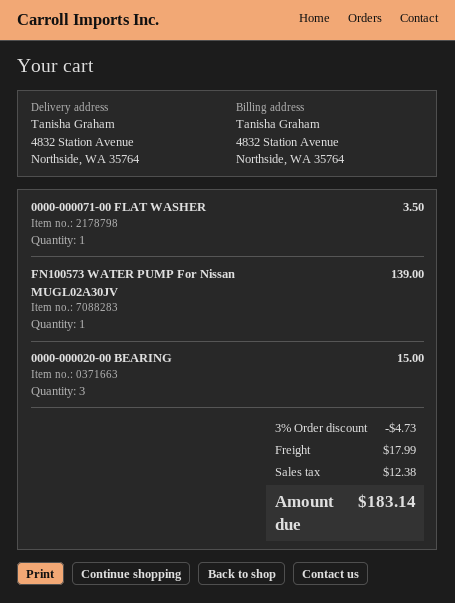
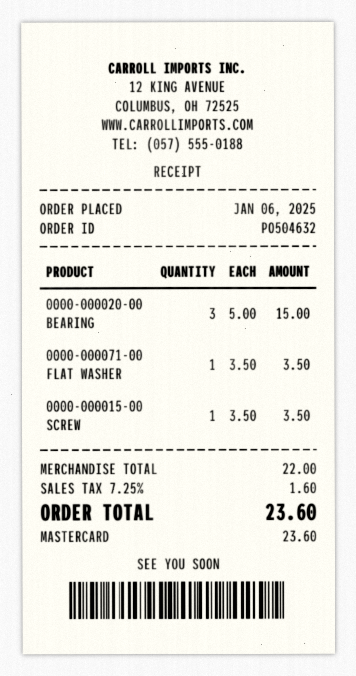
FN100573 WATER PUMP For Nissan MUGL02A30JV: 1 for 139.00 -> none
0000-000015-00 SCREW: none -> 1 for 3.50
discount: 3% = 4.73 -> none
shipping: 17.99 -> none
tax: 12.38 -> 1.60
total: 183.14 -> 23.60

